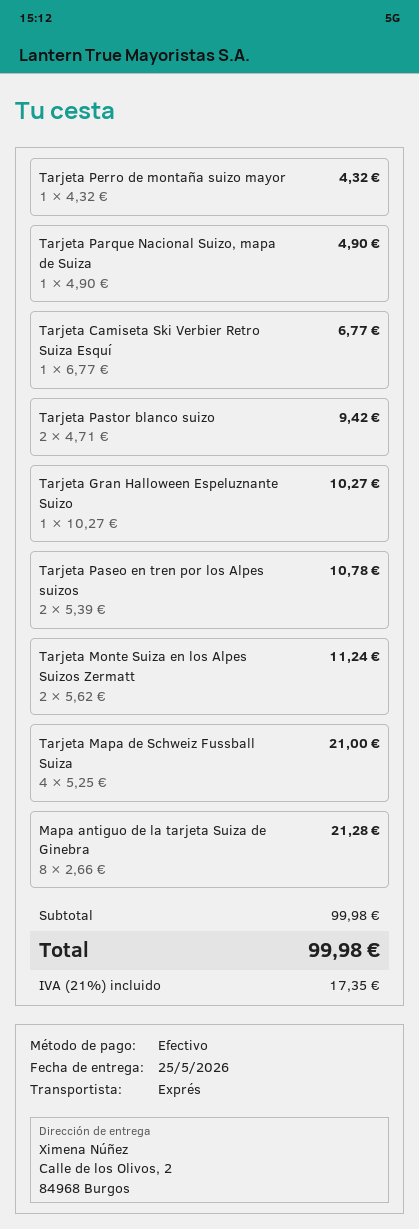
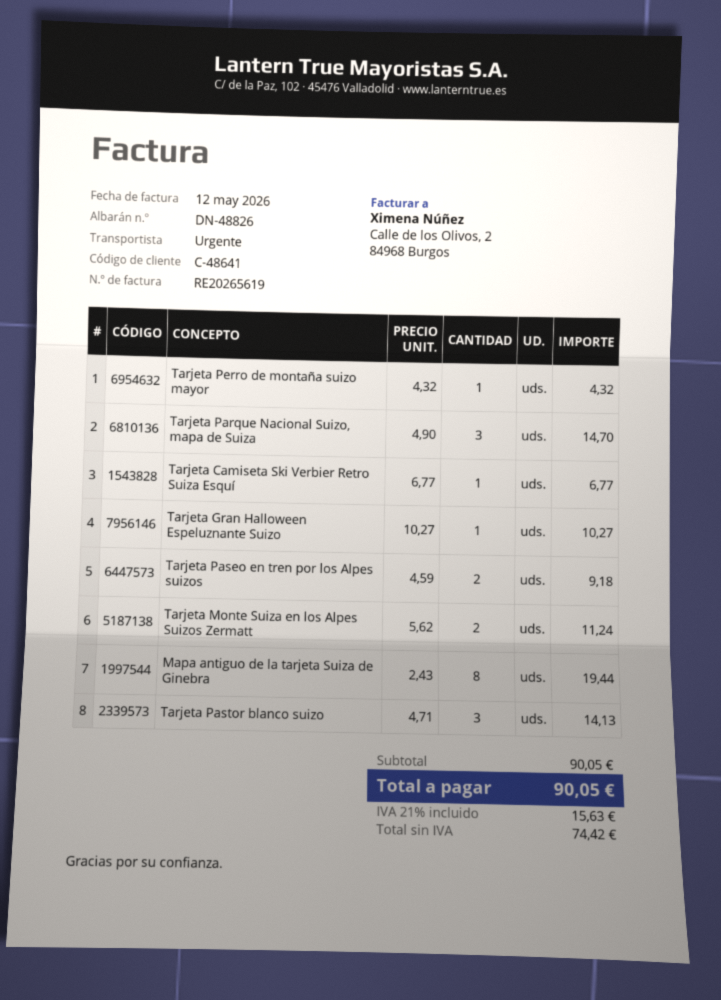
Tarjeta Parque Nacional Suizo, mapa de Suiza: 1 x 4.90 = 4.90 -> 3 x 4.90 = 14.70
Tarjeta Pastor blanco suizo: 2 x 4.71 = 9.42 -> 3 x 4.71 = 14.13
Tarjeta Paseo en tren por los Alpes suizos: 2 x 5.39 = 10.78 -> 2 x 4.59 = 9.18
Tarjeta Mapa de Schweiz Fussball Suiza: 4 x 5.25 = 21.00 -> none
Mapa antiguo de la tarjeta Suiza de Ginebra: 8 x 2.66 = 21.28 -> 8 x 2.43 = 19.44
subtotal: 99.98 -> 90.05
tax: 21% = 17.35 -> 21% = 15.63
total: 99.98 -> 90.05

